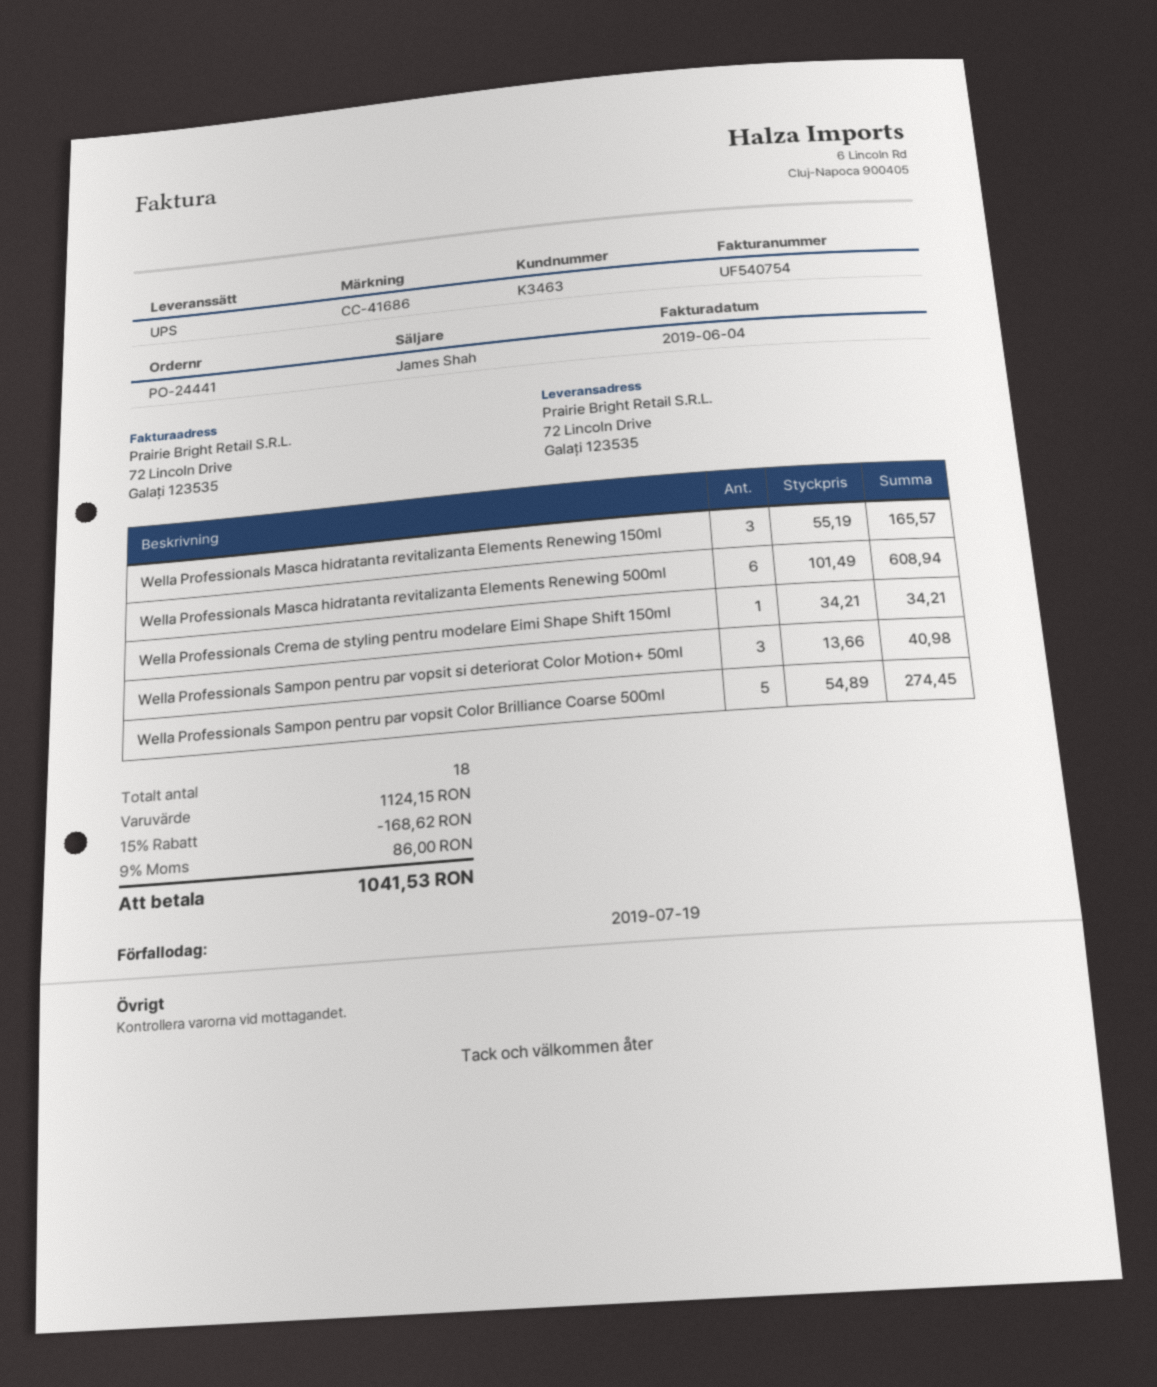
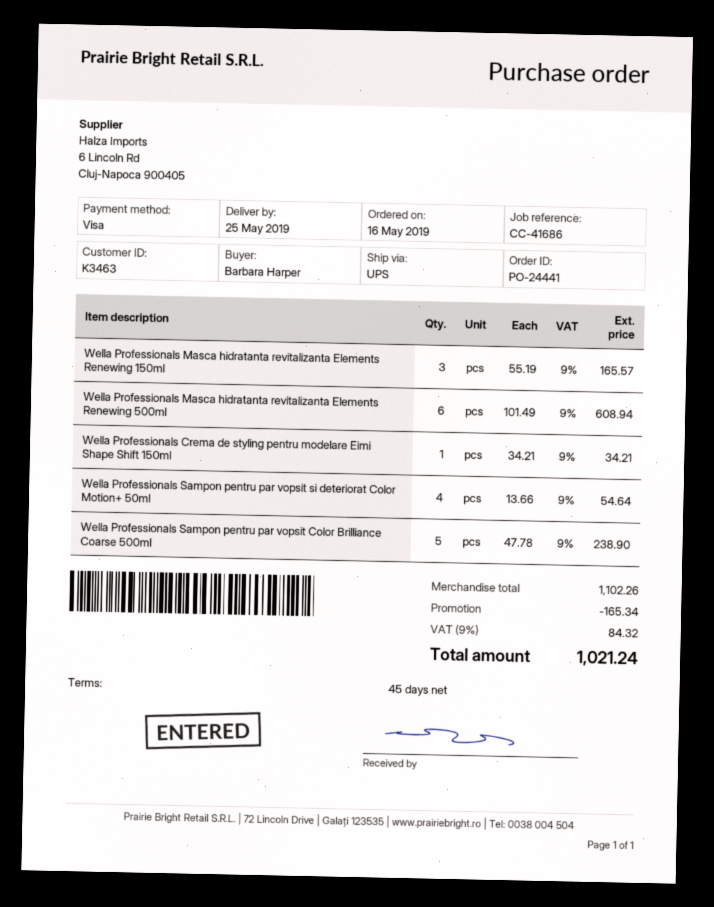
Wella Professionals Sampon pentru par vopsit si deteriorat Color Motion+ 50ml: 3 x 13.66 = 40.98 -> 4 x 13.66 = 54.64
Wella Professionals Sampon pentru par vopsit Color Brilliance Coarse 500ml: 5 x 54.89 = 274.45 -> 5 x 47.78 = 238.90
subtotal: 1124.15 -> 1102.26
discount: 168.62 -> 165.34
tax: 9% = 86.00 -> 9% = 84.32
total: 1041.53 -> 1021.24

